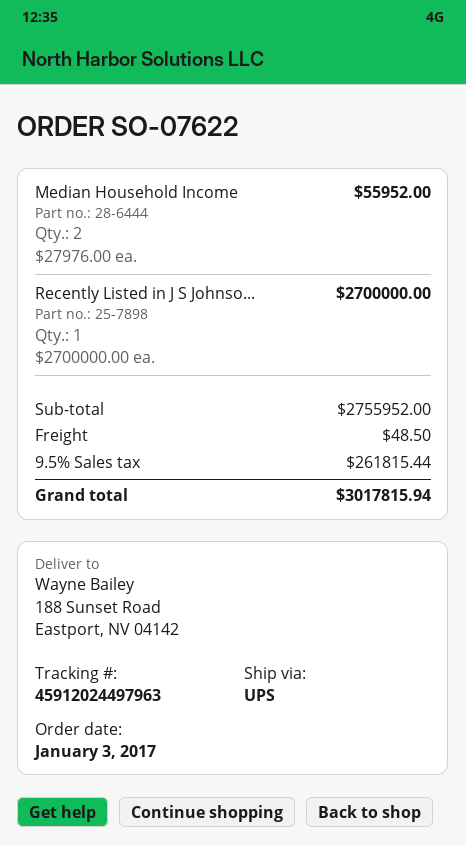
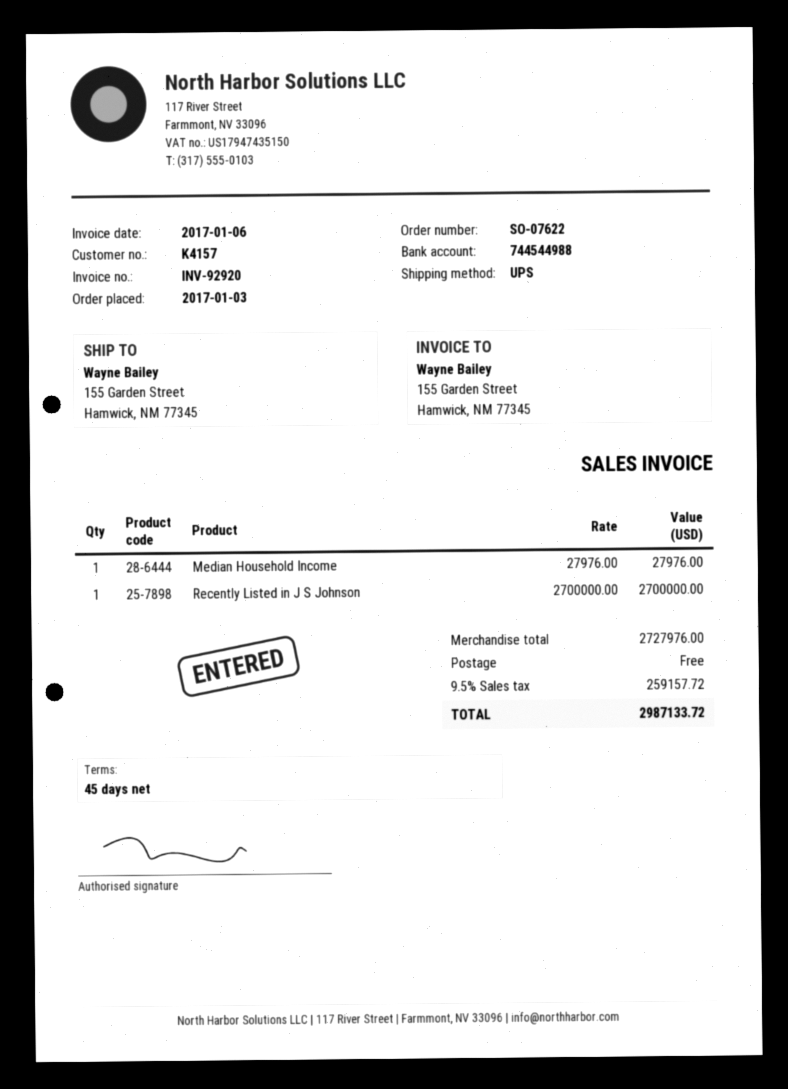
ship to: 188 Sunset Road, Eastport, NV 04142 -> 155 Garden Street, Hamwick, NM 77345
Median Household Income: 2 x 27976.00 = 55952.00 -> 1 x 27976.00 = 27976.00
subtotal: 2755952.00 -> 2727976.00
shipping: 48.50 -> 0.00
tax: 9.5% = 261815.44 -> 9.5% = 259157.72
total: 3017815.94 -> 2987133.72

